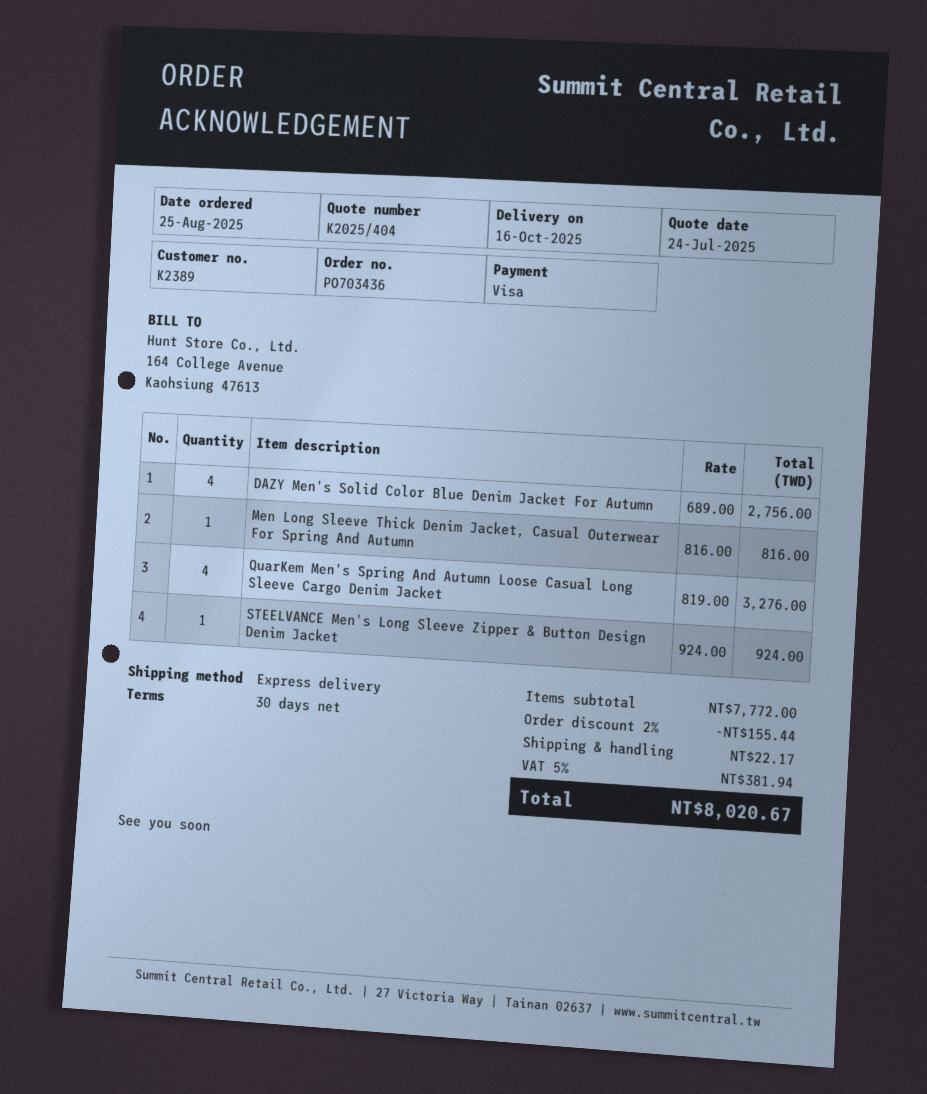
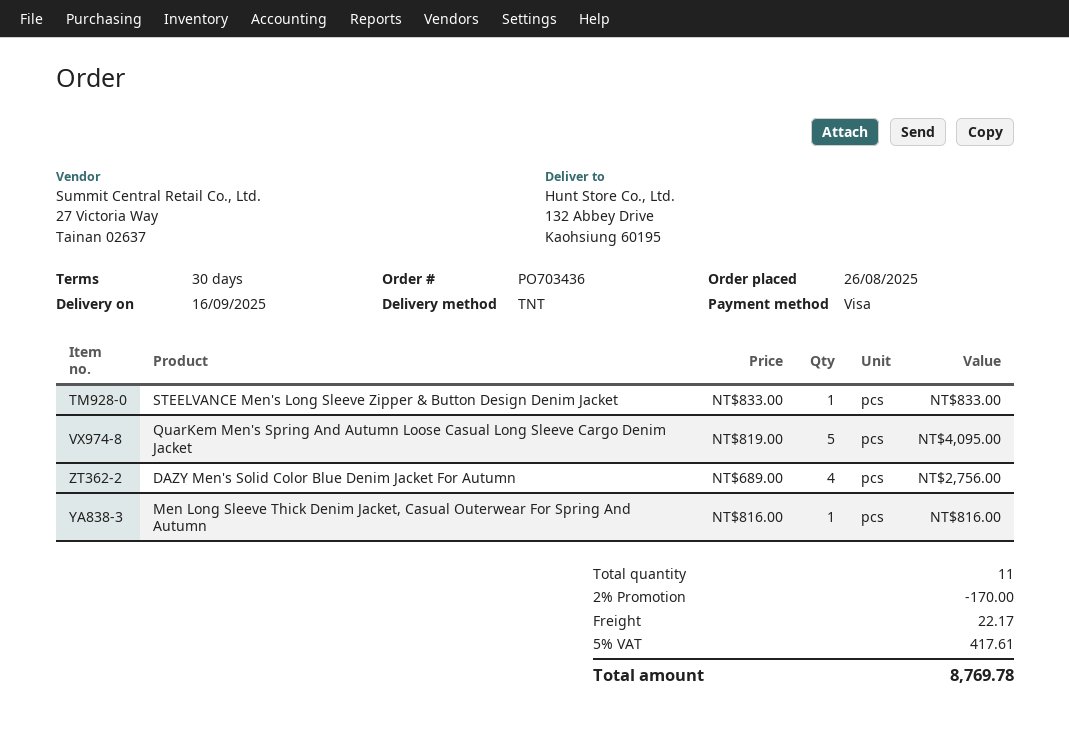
order date: 2025-08-25 -> 2025-08-26
delivery date: 2025-10-16 -> 2025-09-16
shipping method: express -> TNT
QuarKem Men's Spring And Autumn Loose Casual Long Sleeve Cargo Denim Jacket: 4 x 819.00 = 3276.00 -> 5 x 819.00 = 4095.00
STEELVANCE Men's Long Sleeve Zipper & Button Design Denim Jacket: 1 x 924.00 = 924.00 -> 1 x 833.00 = 833.00
discount: 2% = 155.44 -> 2% = 170.00
tax: 5% = 381.94 -> 5% = 417.61
total: 8020.67 -> 8769.78

